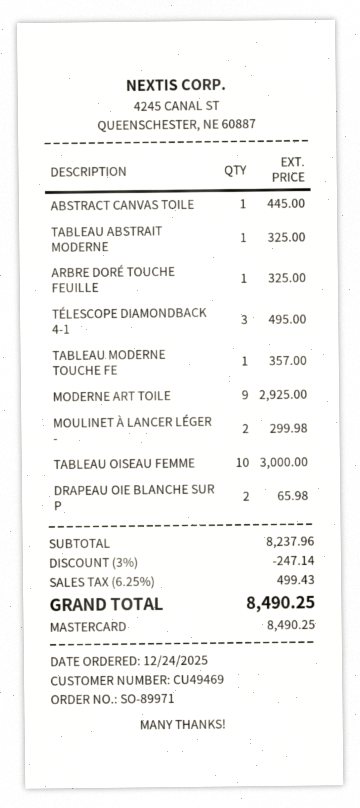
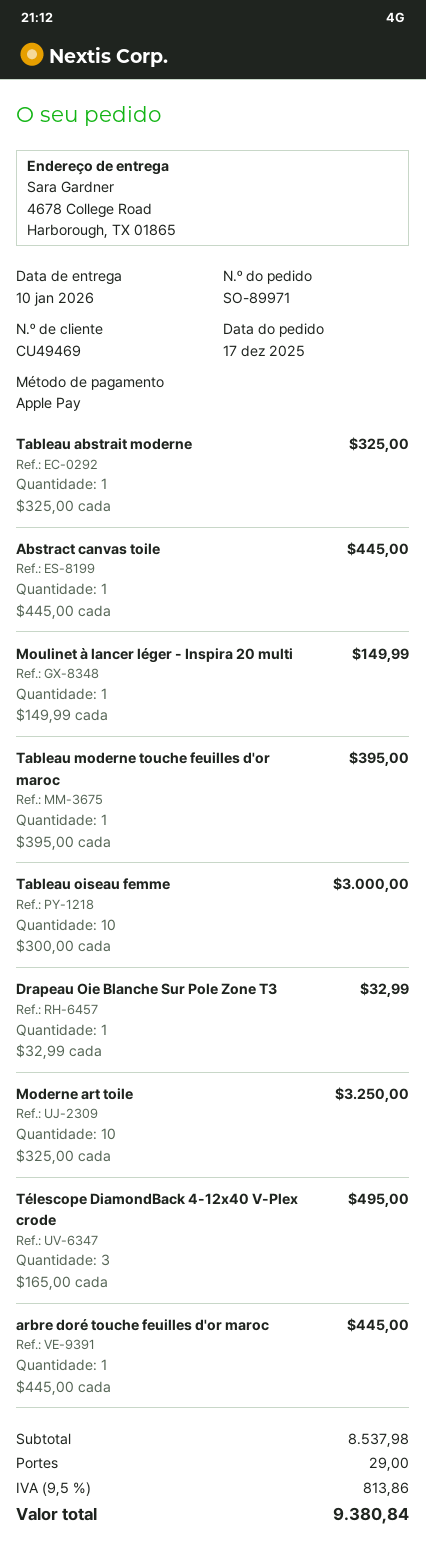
order date: 2025-12-24 -> 2025-12-17
payment method: Mastercard -> Apple Pay
ARBRE DORÉ TOUCHE FEUILLE: 1 for 325.00 -> 1 for 445.00
TABLEAU MODERNE TOUCHE FE: 1 for 357.00 -> 1 for 395.00
MODERNE ART TOILE: 9 for 2925.00 -> 10 for 3250.00
MOULINET À LANCER LÉGER -: 2 for 299.98 -> 1 for 149.99
DRAPEAU OIE BLANCHE SUR P: 2 for 65.98 -> 1 for 32.99
subtotal: 8237.96 -> 8537.98
discount: 3% = 247.14 -> none
shipping: none -> 29.00
tax: 6.25% = 499.43 -> 9.5% = 813.86
total: 8490.25 -> 9380.84

